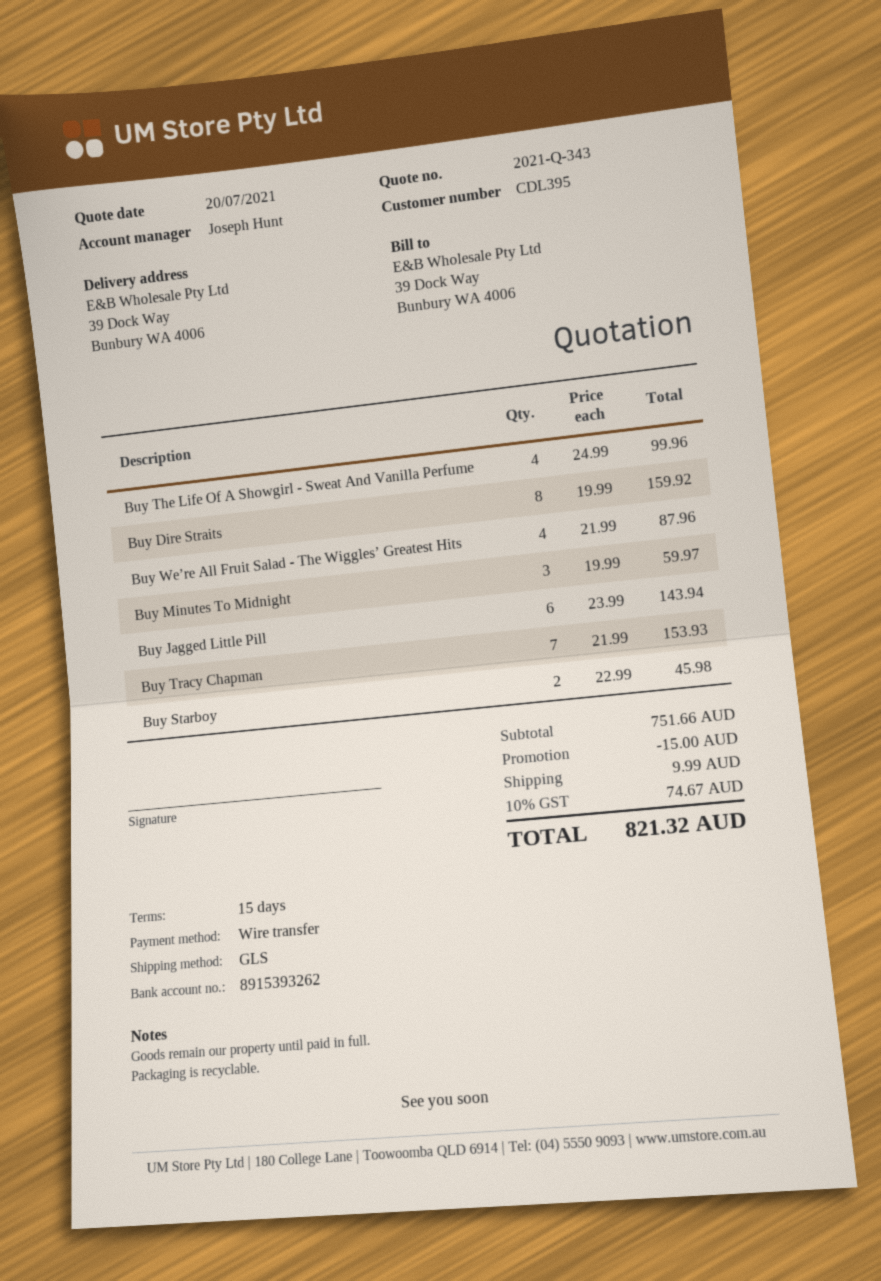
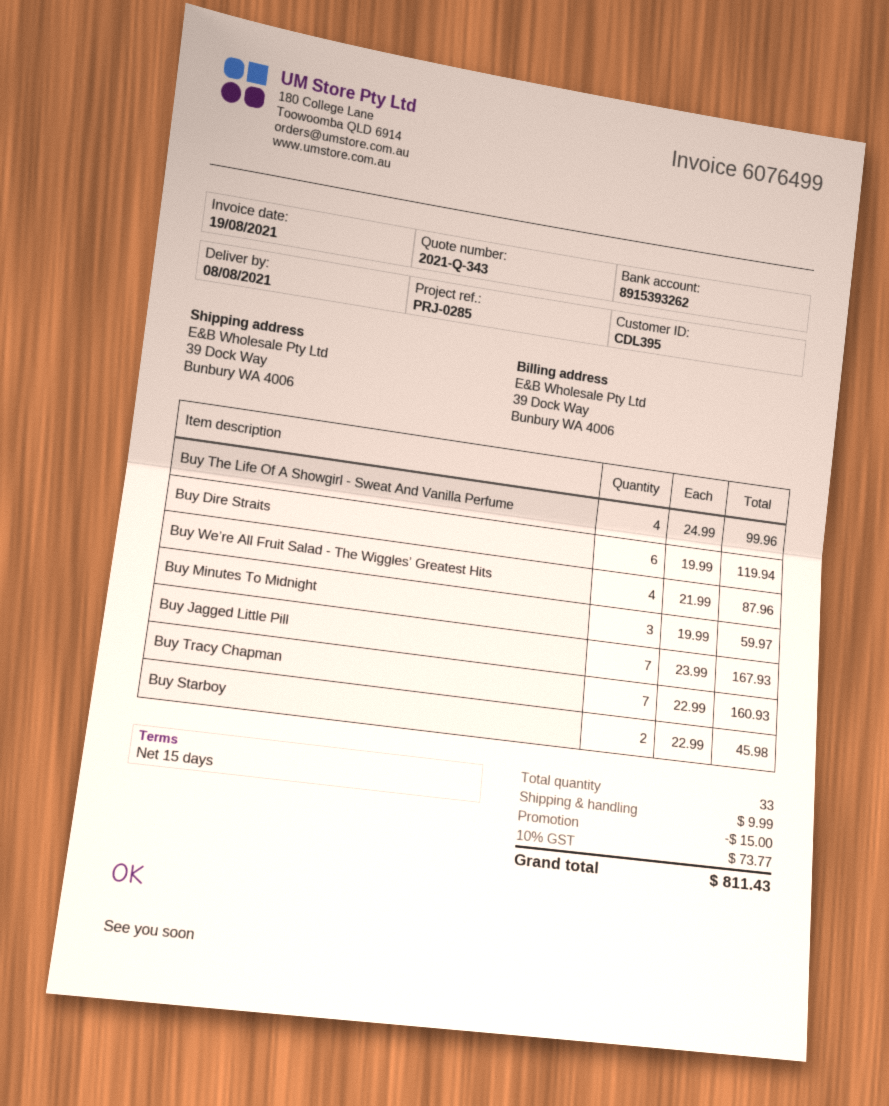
Buy Dire Straits: 8 x 19.99 = 159.92 -> 6 x 19.99 = 119.94
Buy Jagged Little Pill: 6 x 23.99 = 143.94 -> 7 x 23.99 = 167.93
Buy Tracy Chapman: 7 x 21.99 = 153.93 -> 7 x 22.99 = 160.93
tax: 10% = 74.67 -> 10% = 73.77
total: 821.32 -> 811.43

